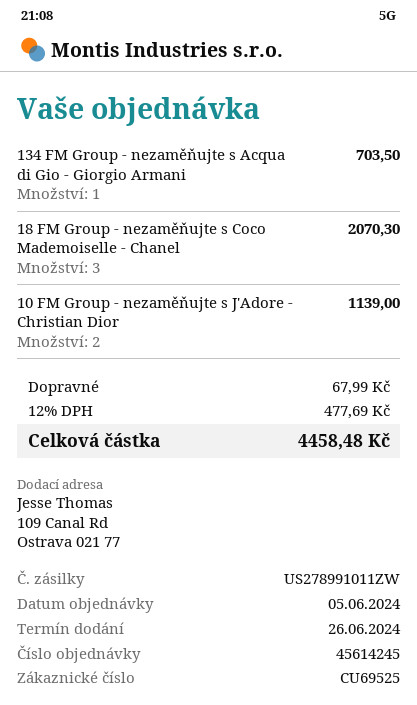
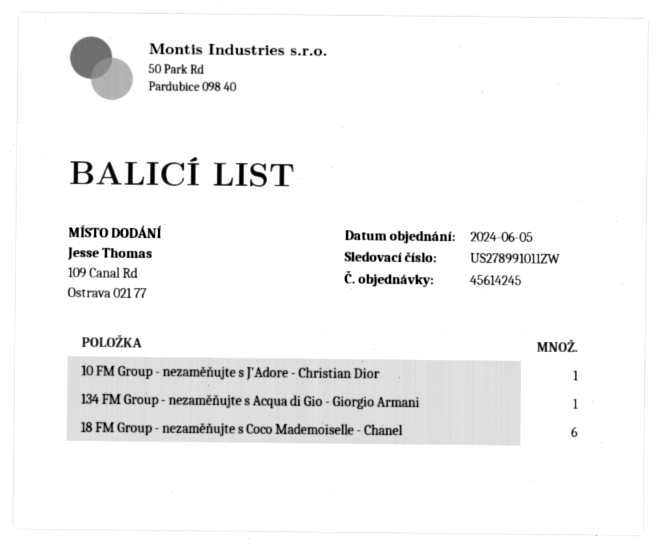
18 FM Group - nezaměňujte s Coco Mademoiselle - Chanel: 3 -> 6
10 FM Group - nezaměňujte s J'Adore - Christian Dior: 2 -> 1

